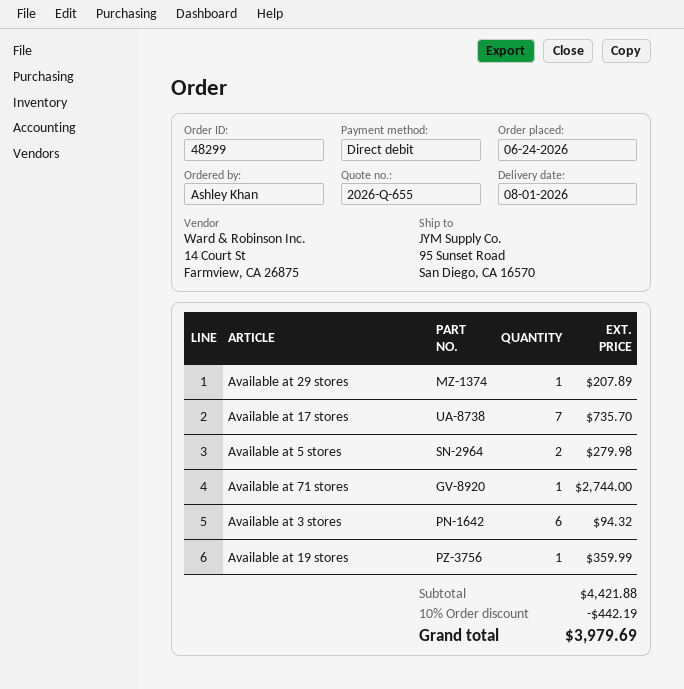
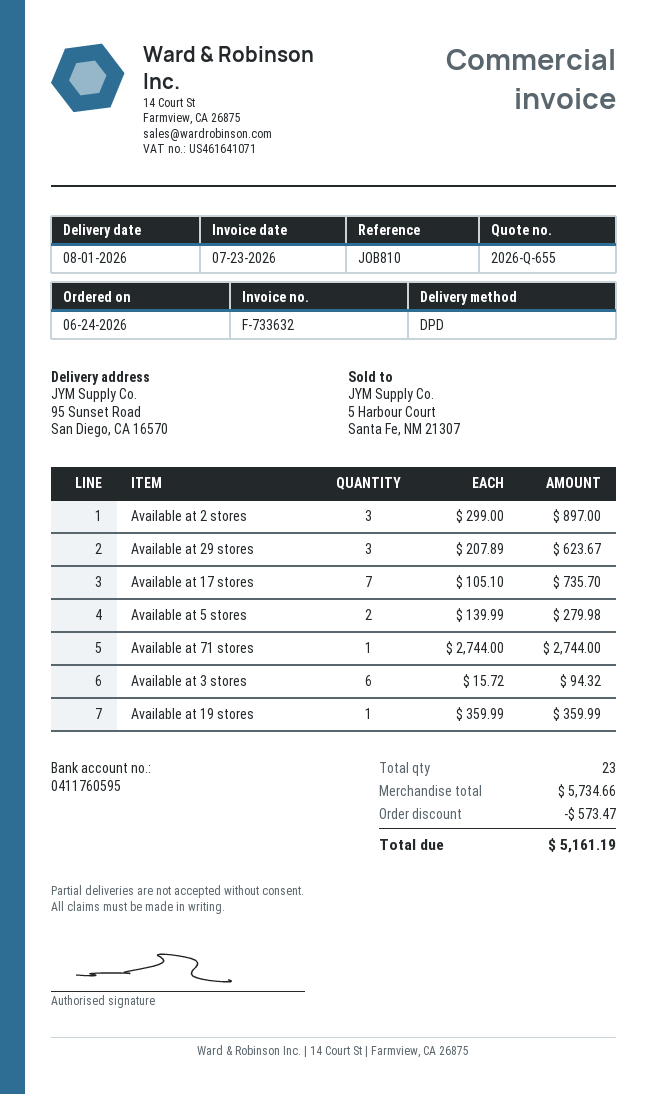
Available at 29 stores: 1 for 207.89 -> 3 for 623.67
Available at 2 stores: none -> 3 for 897.00
subtotal: 4421.88 -> 5734.66
discount: 442.19 -> 573.47
total: 3979.69 -> 5161.19

